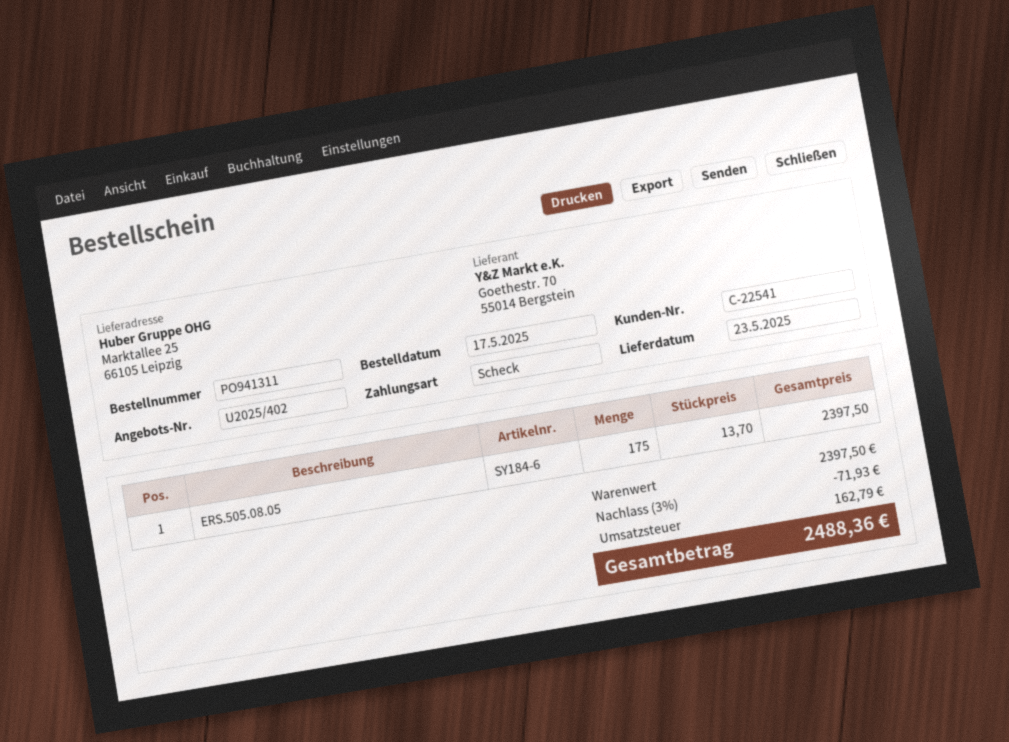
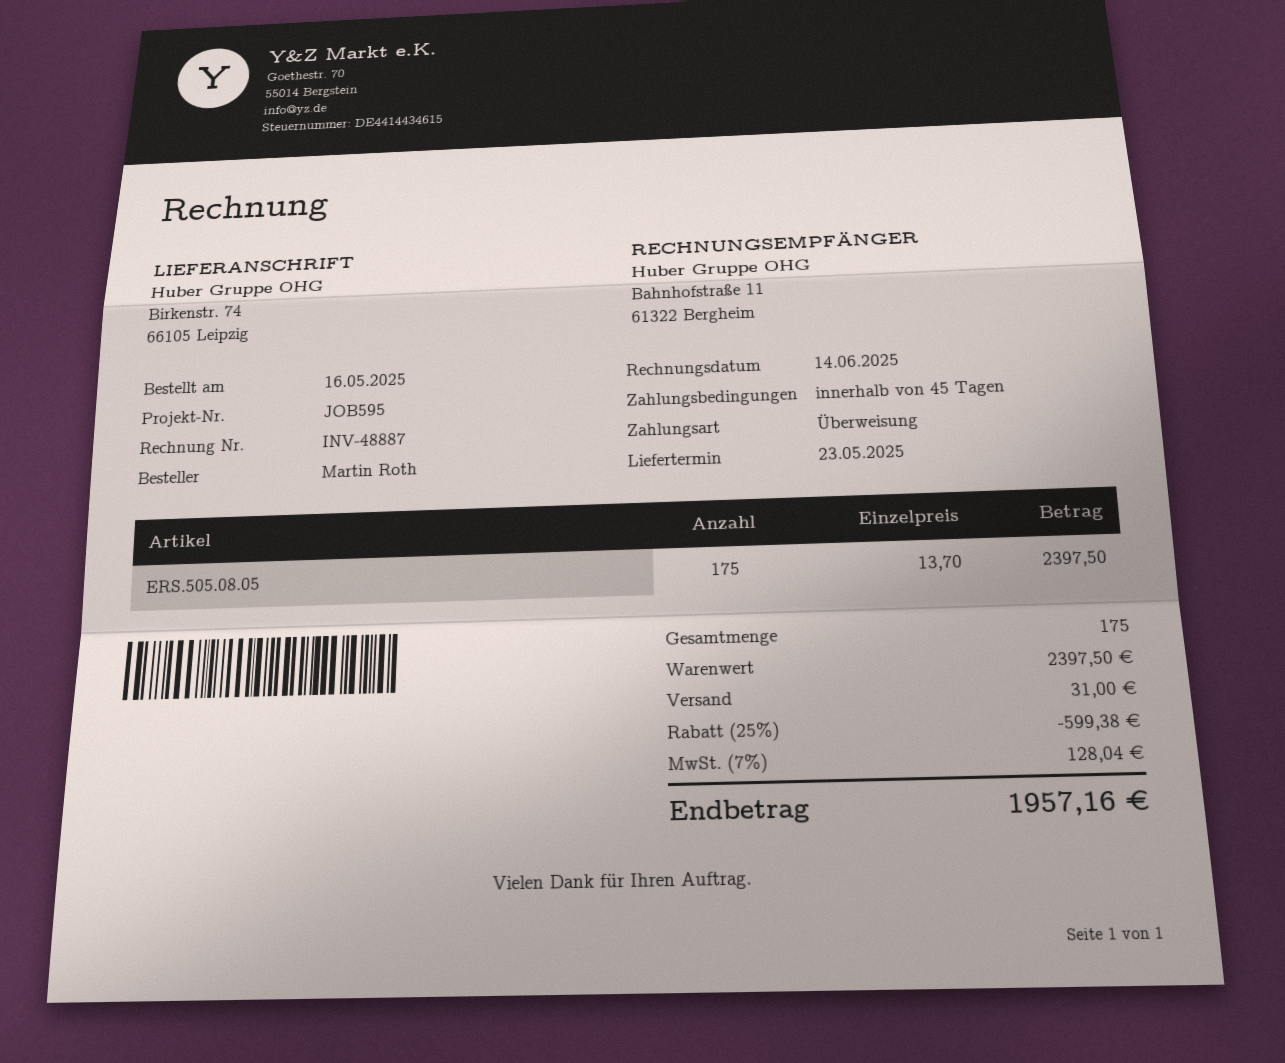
order date: 2025-05-17 -> 2025-05-16
payment method: cheque -> bank transfer
ship to: Marktallee 25, 66105 Leipzig -> Birkenstr. 74, 66105 Leipzig
discount: 3% = 71.93 -> 25% = 599.38
shipping: none -> 31.00
tax: 162.79 -> 128.04
total: 2488.36 -> 1957.16

